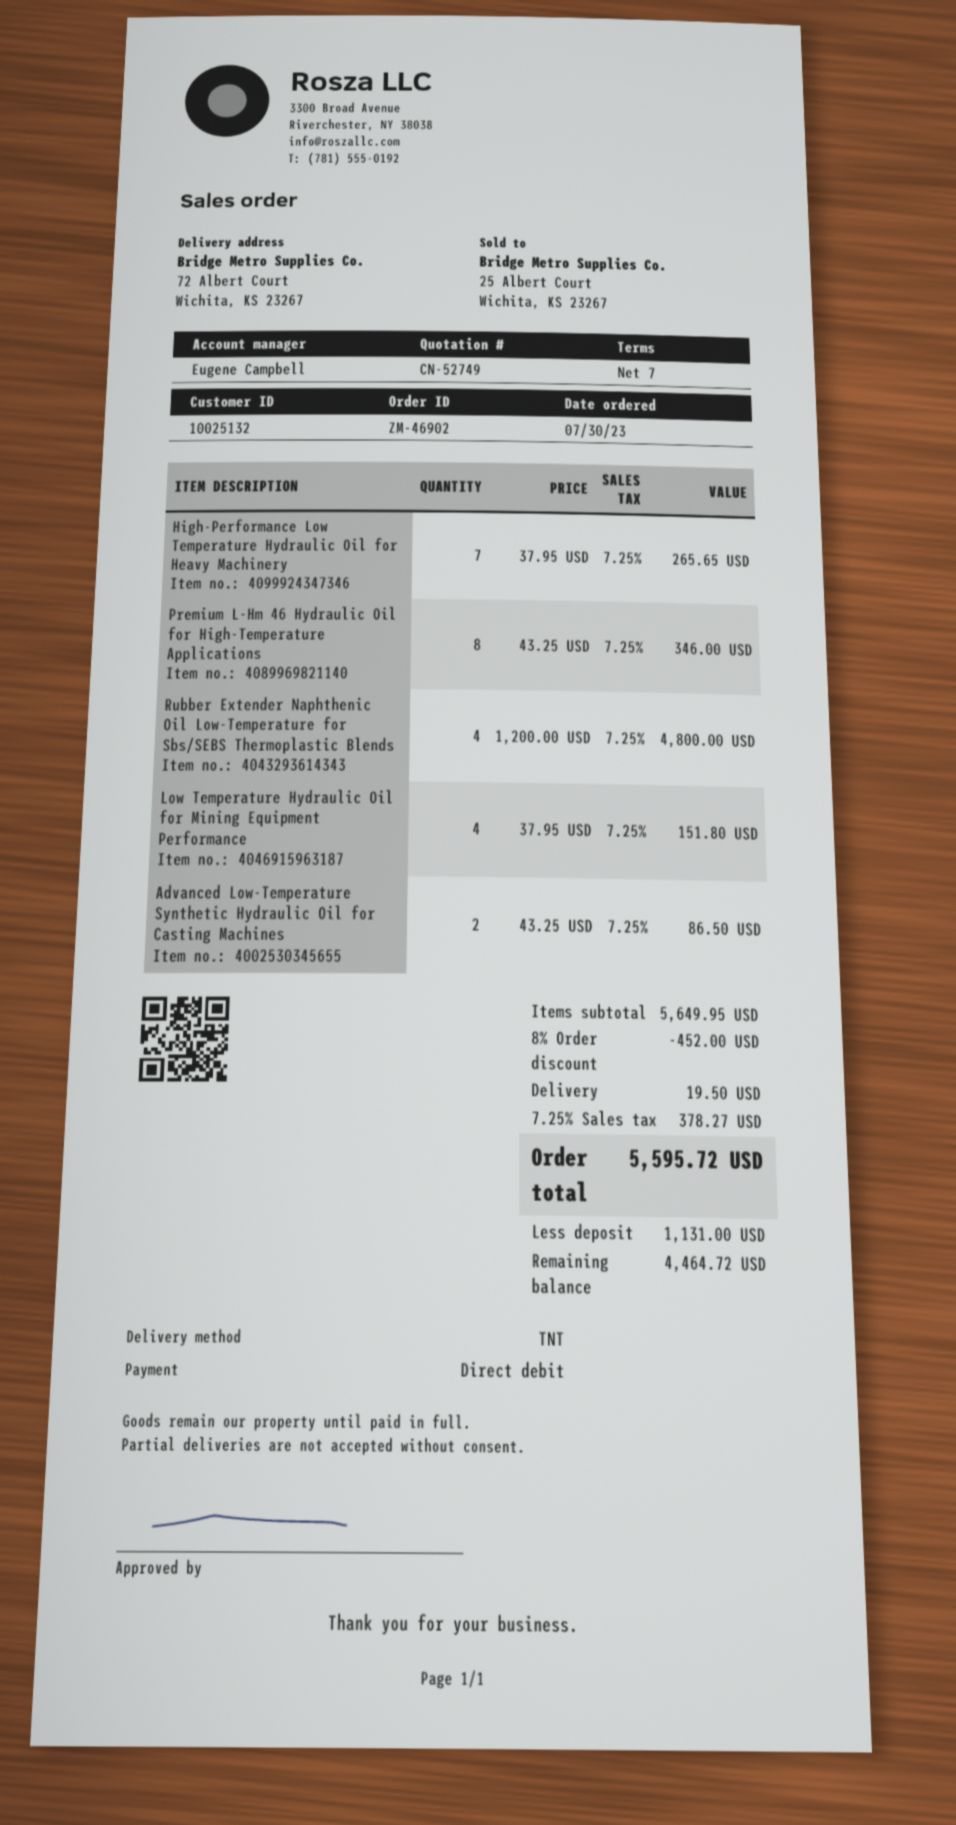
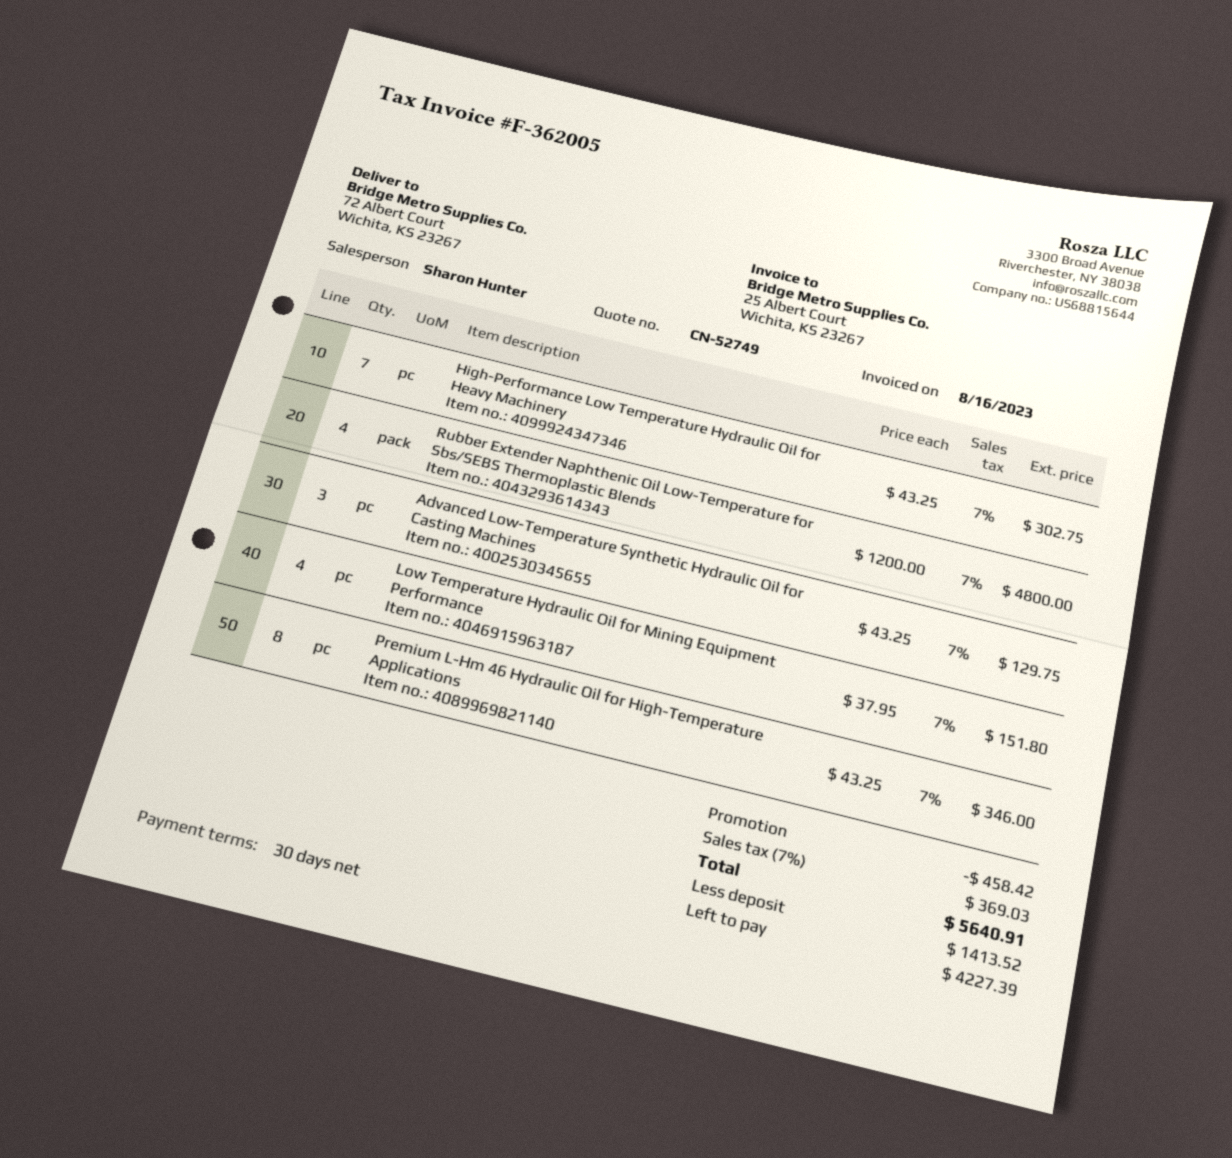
payment terms: 7 days -> 30 days
sales rep: Eugene Campbell -> Sharon Hunter
High-Performance Low Temperature Hydraulic Oil for Heavy Machinery: 7 x 37.95 = 265.65 -> 7 x 43.25 = 302.75
Advanced Low-Temperature Synthetic Hydraulic Oil for Casting Machines: 2 x 43.25 = 86.50 -> 3 x 43.25 = 129.75
discount: 452.00 -> 458.42
shipping: 19.50 -> none
tax: 7.25% = 378.27 -> 7% = 369.03
total: 5595.72 -> 5640.91
deposit: 1131.00 -> 1413.52
balance: 4464.72 -> 4227.39

